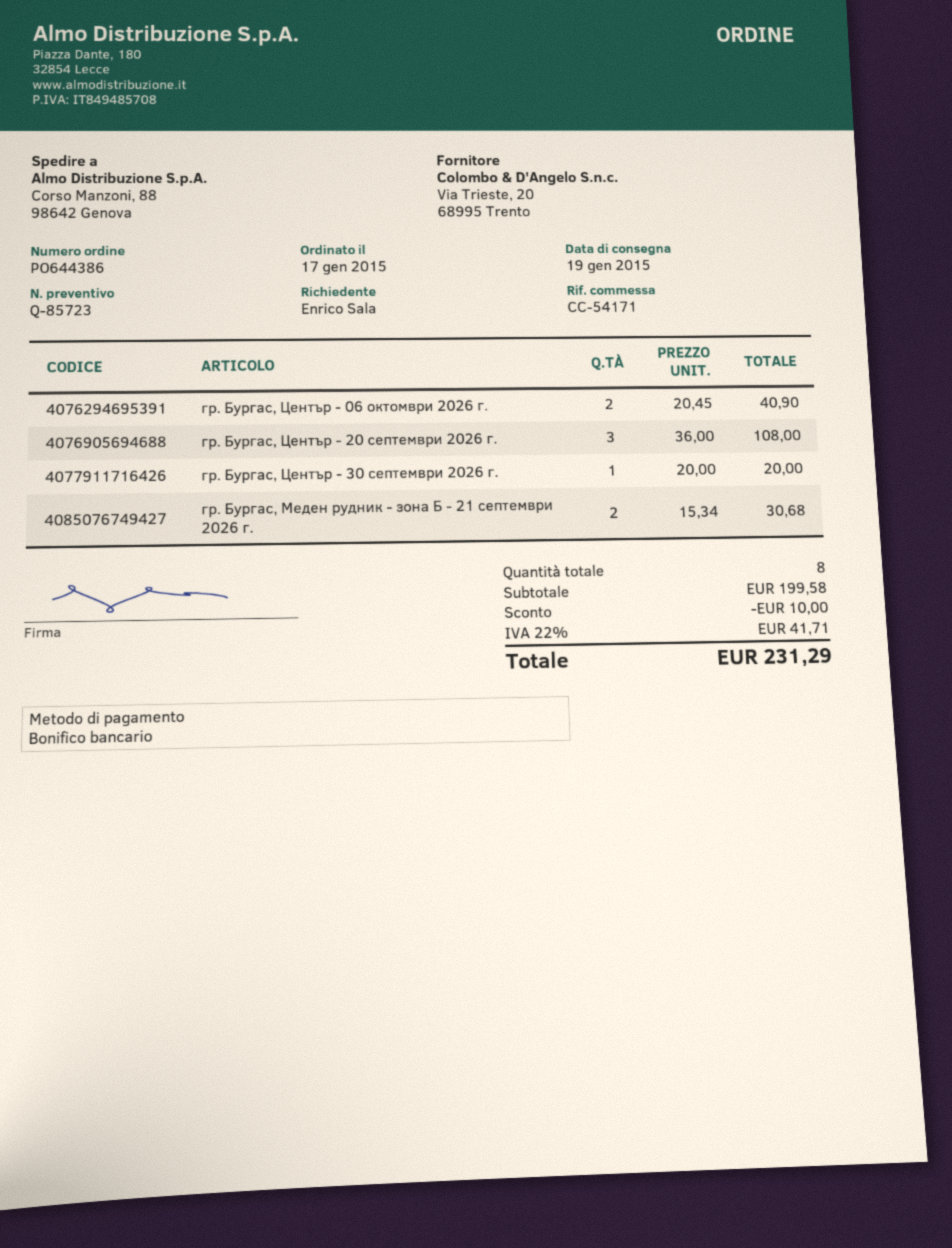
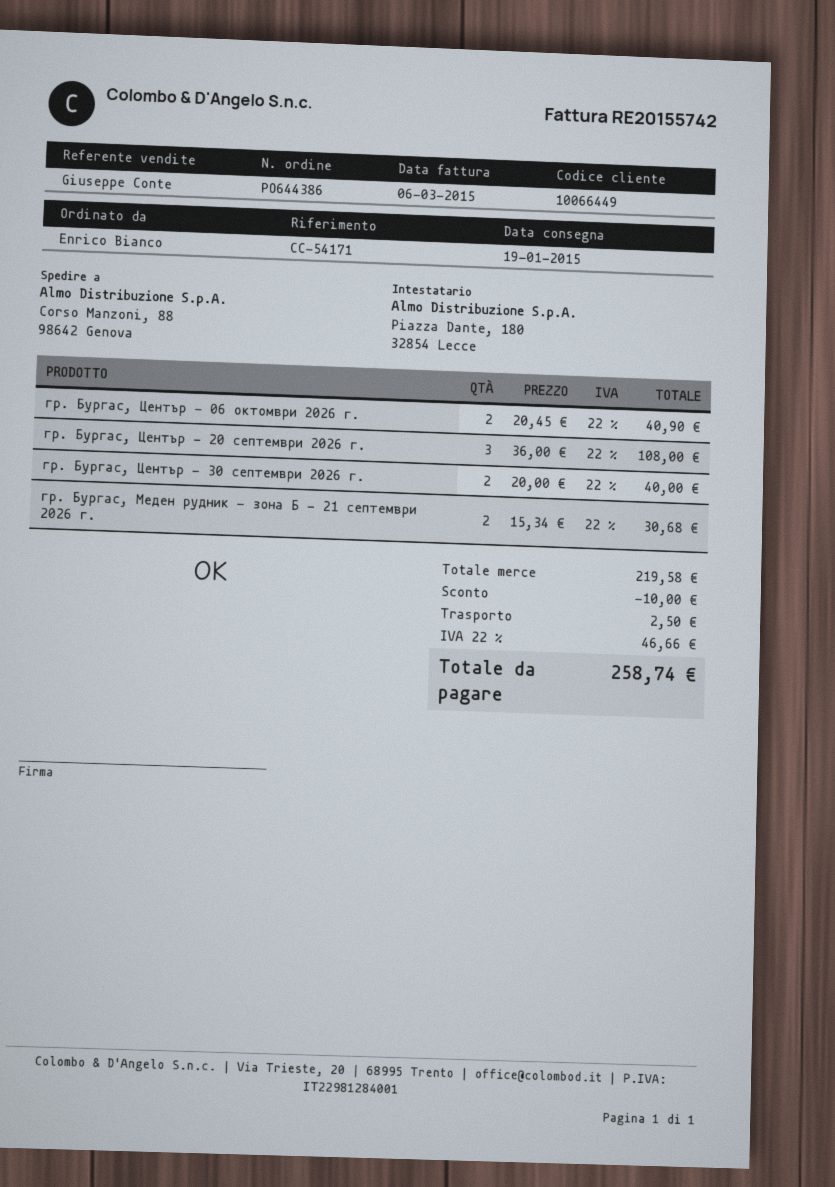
ordered by: Enrico Sala -> Enrico Bianco
гр. Бургас, Център - 30 септември 2026 г.: 1 x 20.00 = 20.00 -> 2 x 20.00 = 40.00
subtotal: 199.58 -> 219.58
shipping: none -> 2.50
tax: 22% = 41.71 -> 22% = 46.66
total: 231.29 -> 258.74

